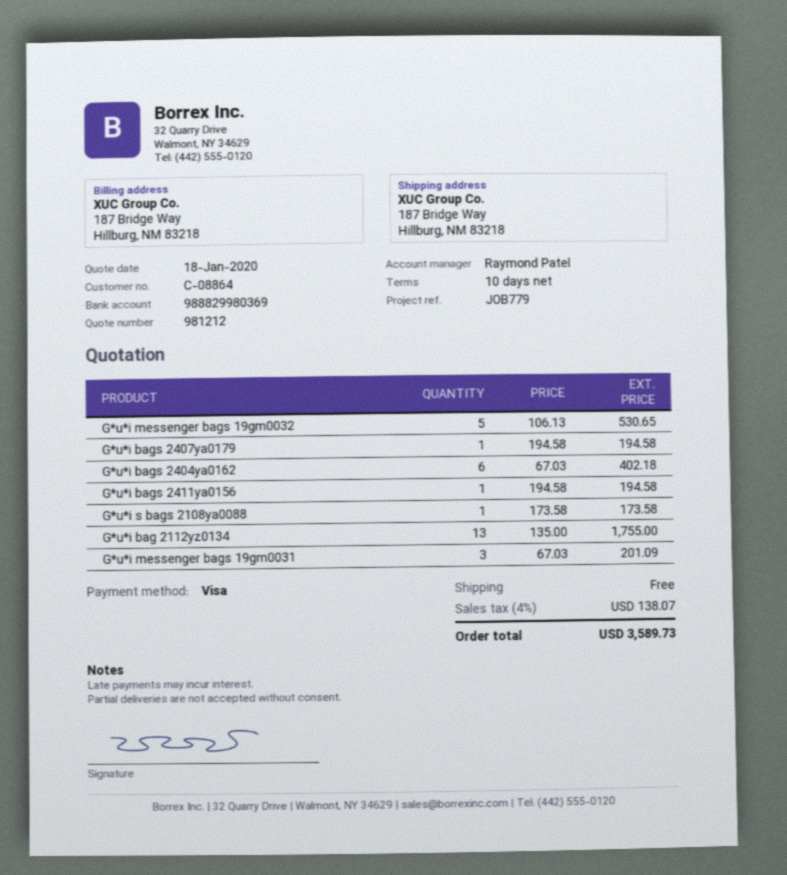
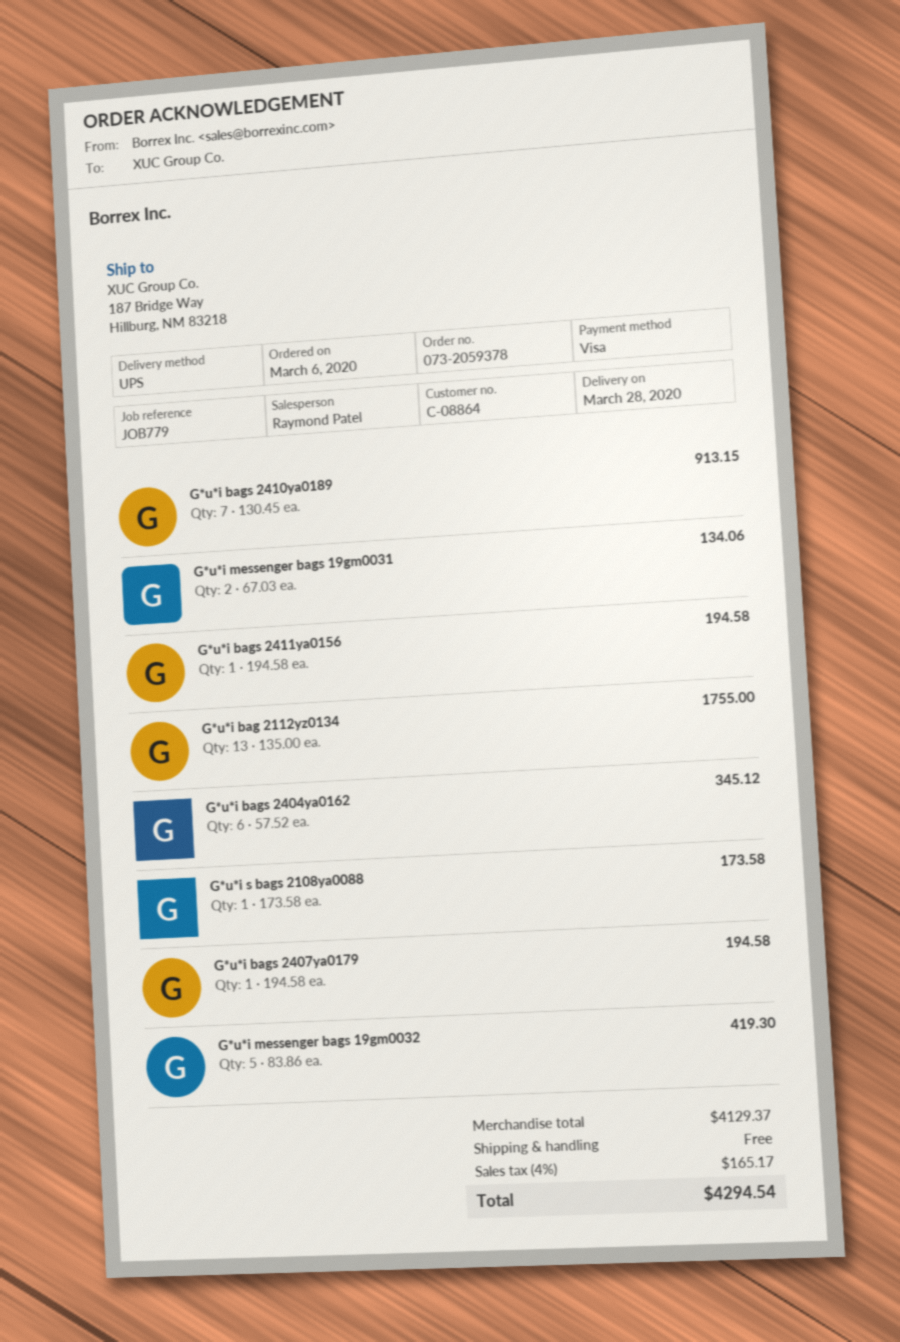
G*u*i messenger bags 19gm0032: 5 x 106.13 = 530.65 -> 5 x 83.86 = 419.30
G*u*i bags 2404ya0162: 6 x 67.03 = 402.18 -> 6 x 57.52 = 345.12
G*u*i messenger bags 19gm0031: 3 x 67.03 = 201.09 -> 2 x 67.03 = 134.06
G*u*i bags 2410ya0189: none -> 7 x 130.45 = 913.15
tax: 4% = 138.07 -> 4% = 165.17
total: 3589.73 -> 4294.54

